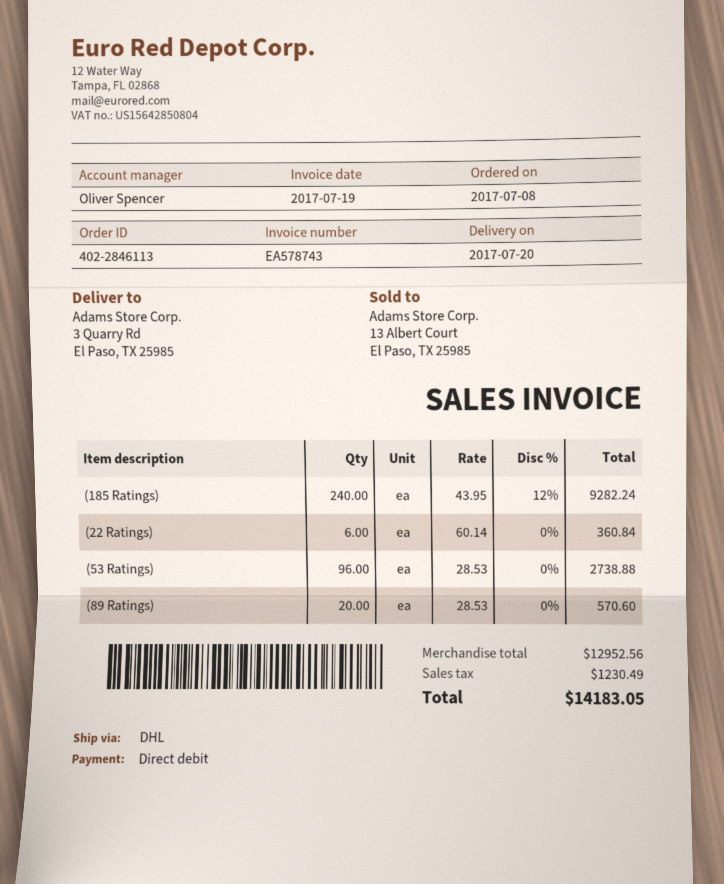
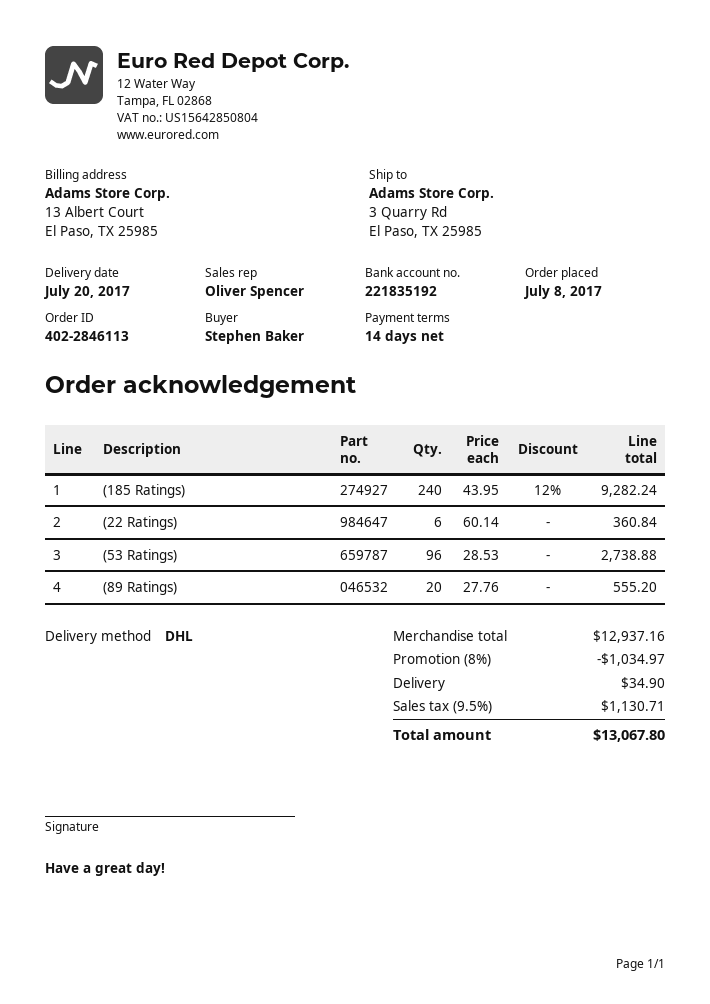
(89 Ratings): 20 x 28.53 = 570.60 -> 20 x 27.76 = 555.20
subtotal: 12952.56 -> 12937.16
discount: none -> 8% = 1034.97
shipping: none -> 34.90
tax: 1230.49 -> 1130.71
total: 14183.05 -> 13067.80

